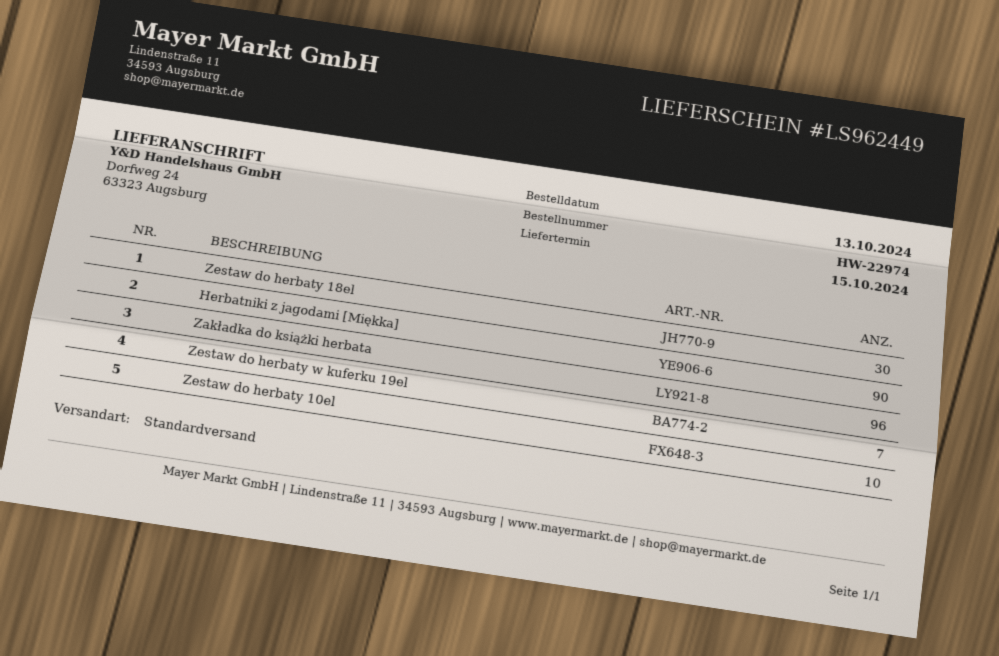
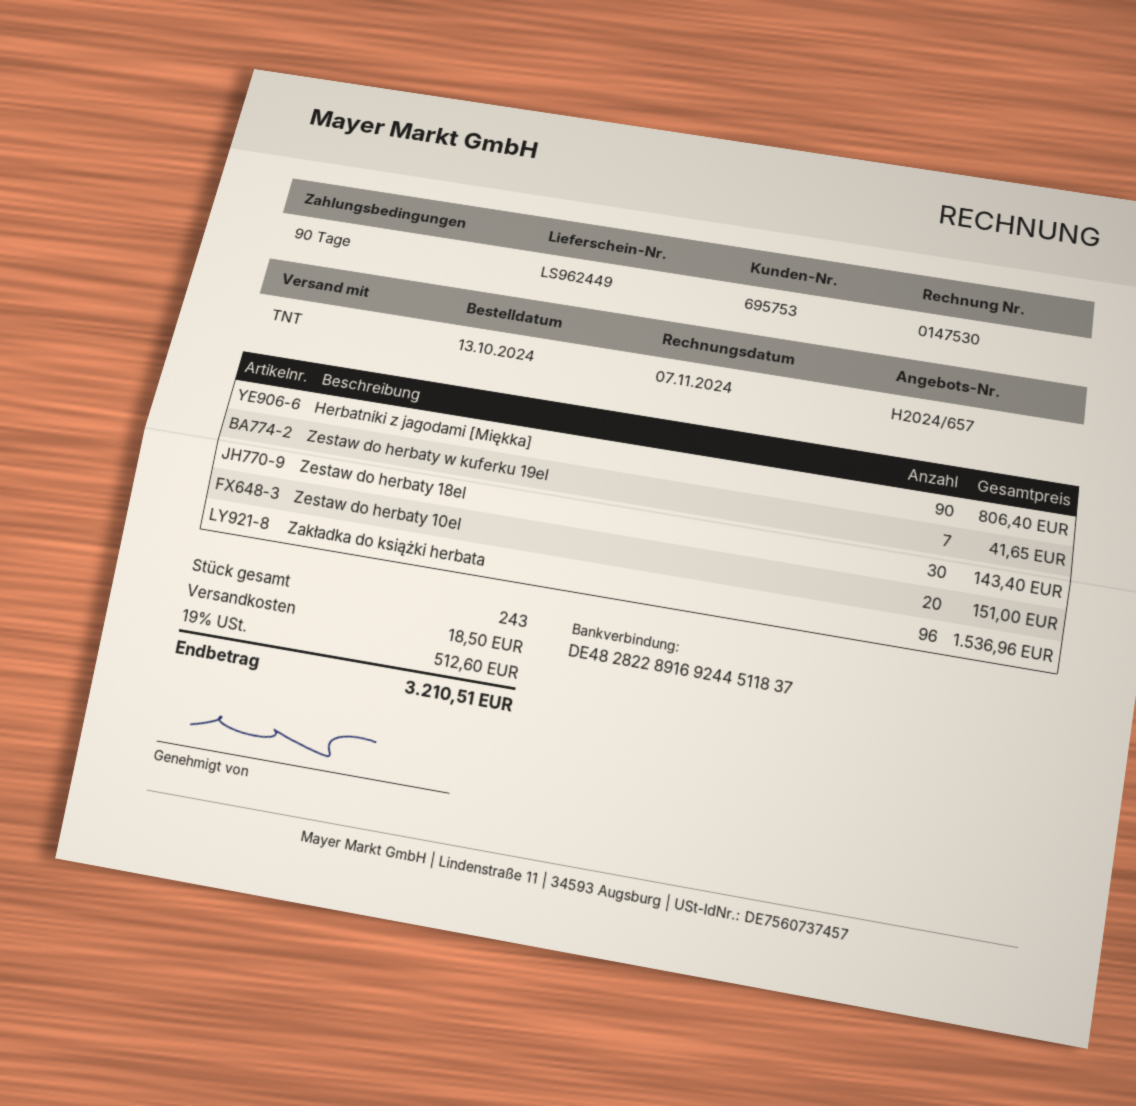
shipping method: standard -> TNT
Zestaw do herbaty 10el: 10 -> 20

